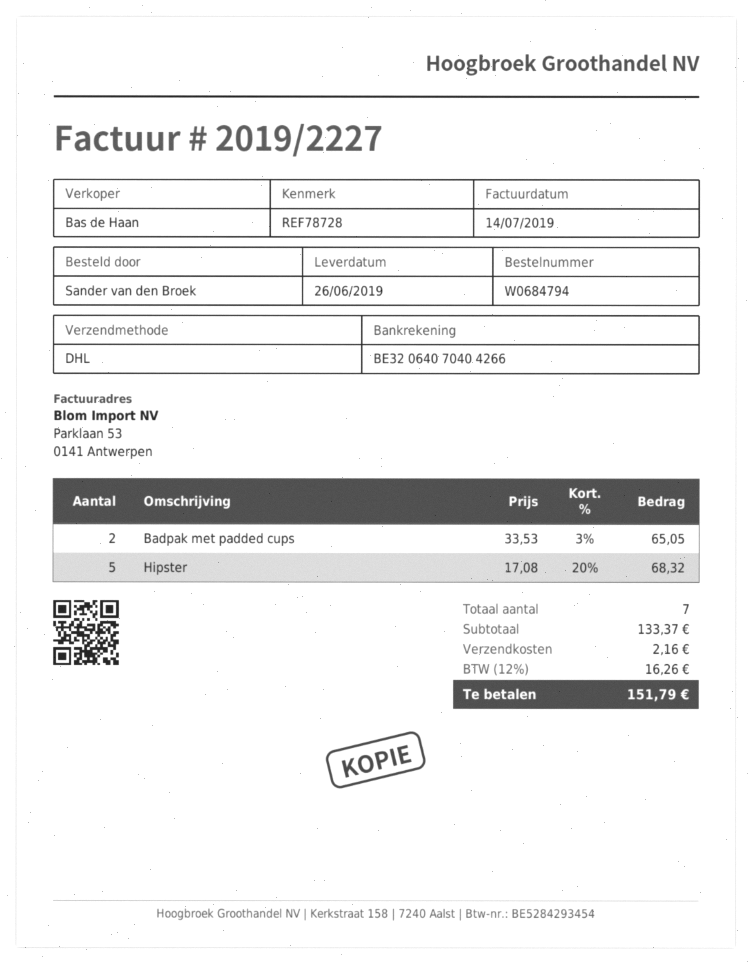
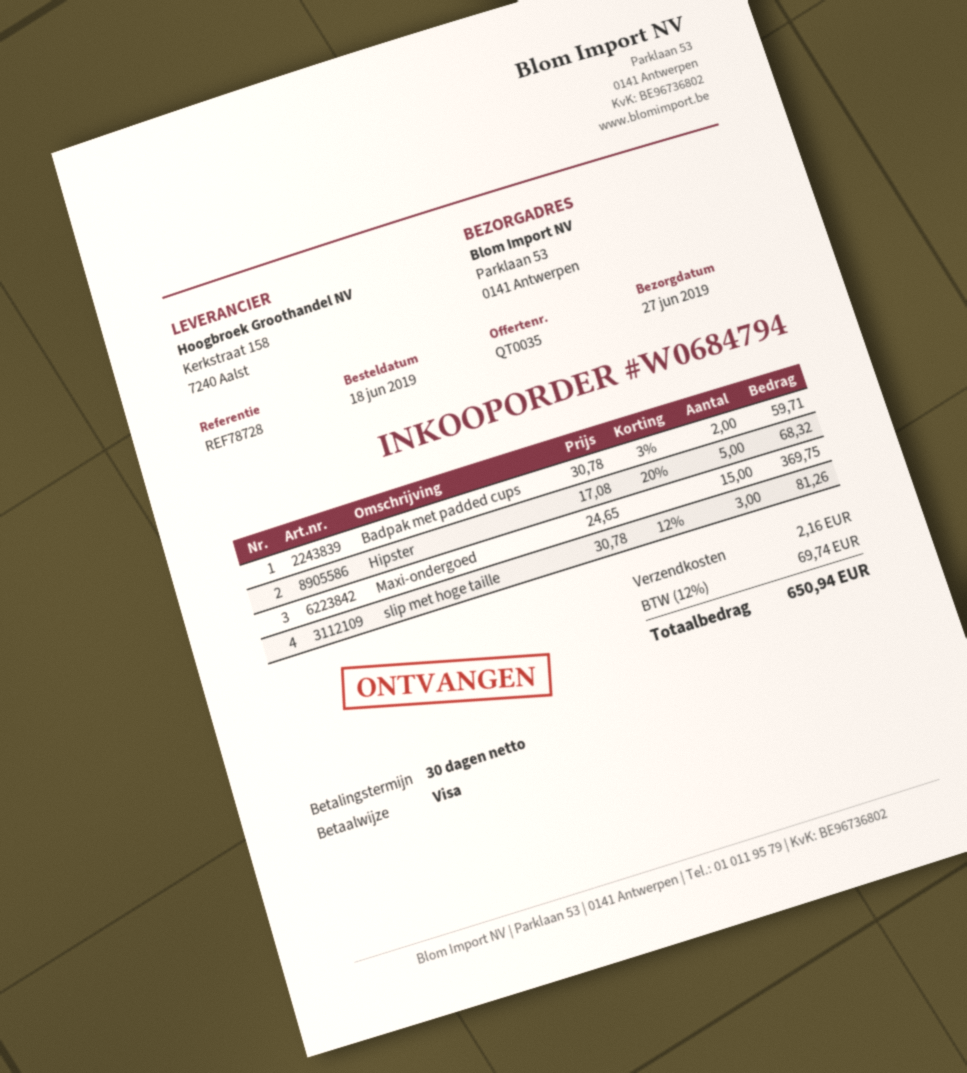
delivery date: 2019-06-26 -> 2019-06-27
Badpak met padded cups: 2 x 33.53 - 3% = 65.05 -> 2 x 30.78 - 3% = 59.71
Maxi-ondergoed: none -> 15 x 24.65 = 369.75
slip met hoge taille: none -> 3 x 30.78 - 12% = 81.26
tax: 12% = 16.26 -> 12% = 69.74
total: 151.79 -> 650.94

